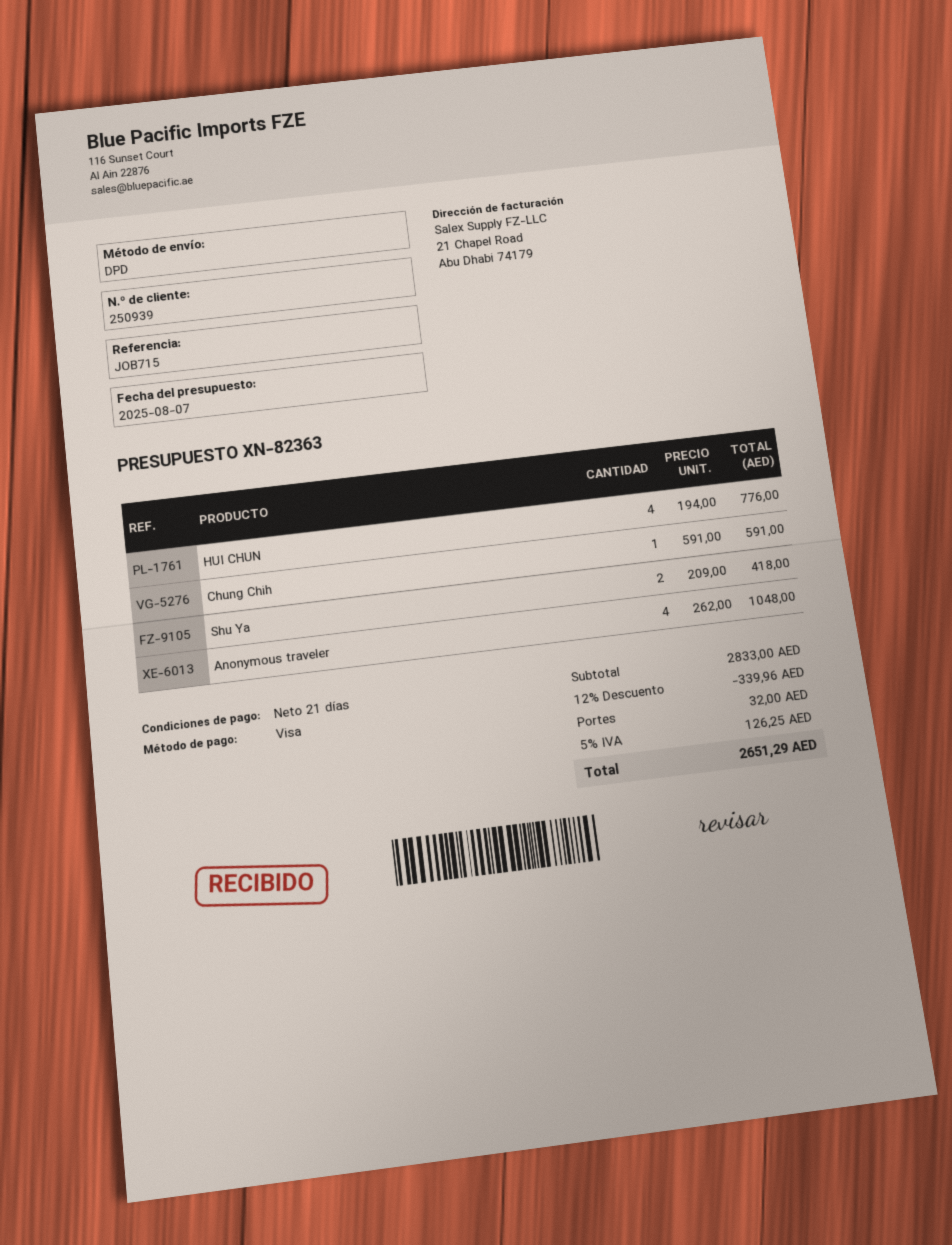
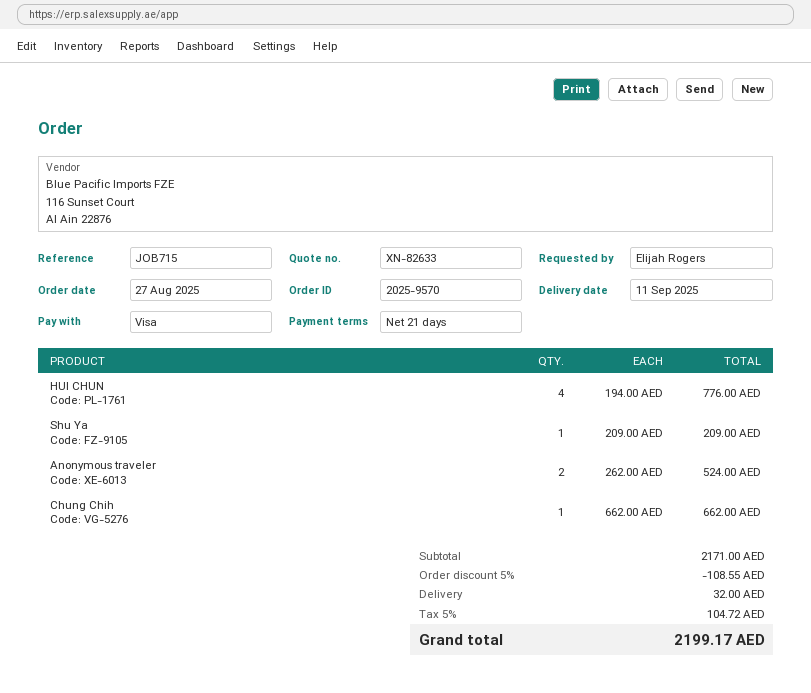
quote number: XN-82363 -> XN-82633
Chung Chih: 1 x 591.00 = 591.00 -> 1 x 662.00 = 662.00
Shu Ya: 2 x 209.00 = 418.00 -> 1 x 209.00 = 209.00
Anonymous traveler: 4 x 262.00 = 1048.00 -> 2 x 262.00 = 524.00
subtotal: 2833.00 -> 2171.00
discount: 12% = 339.96 -> 5% = 108.55
tax: 5% = 126.25 -> 5% = 104.72
total: 2651.29 -> 2199.17

